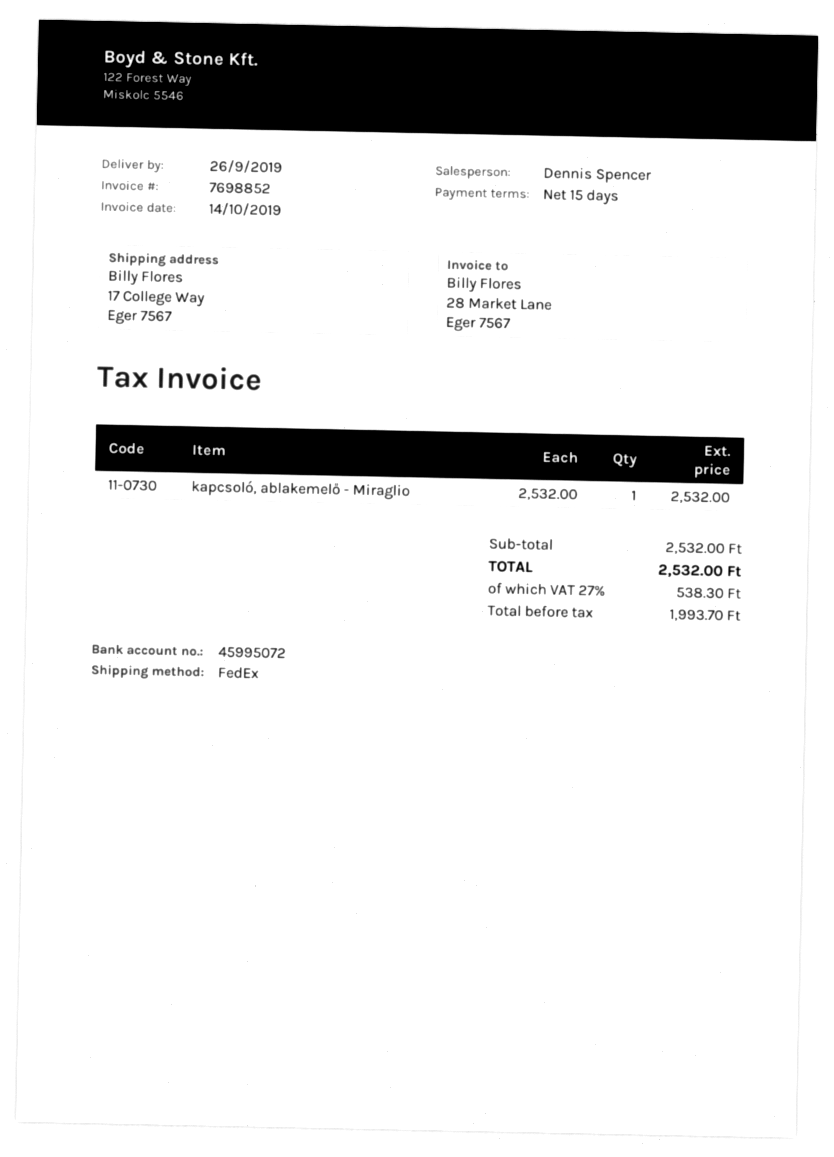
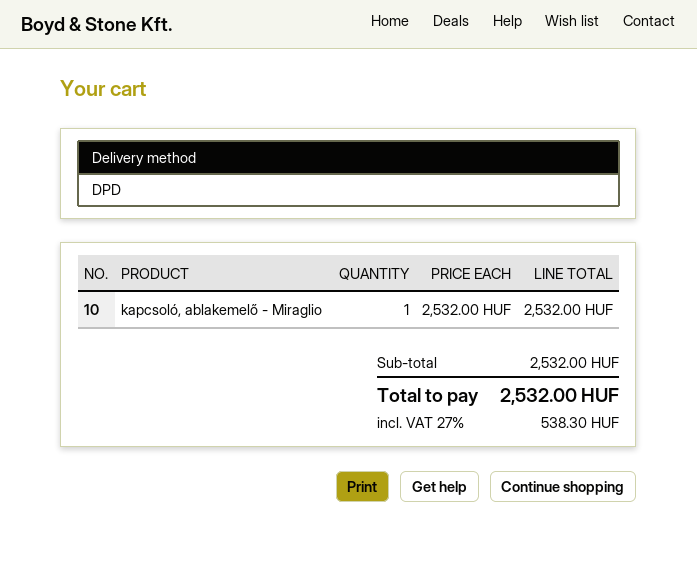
shipping method: FedEx -> DPD

